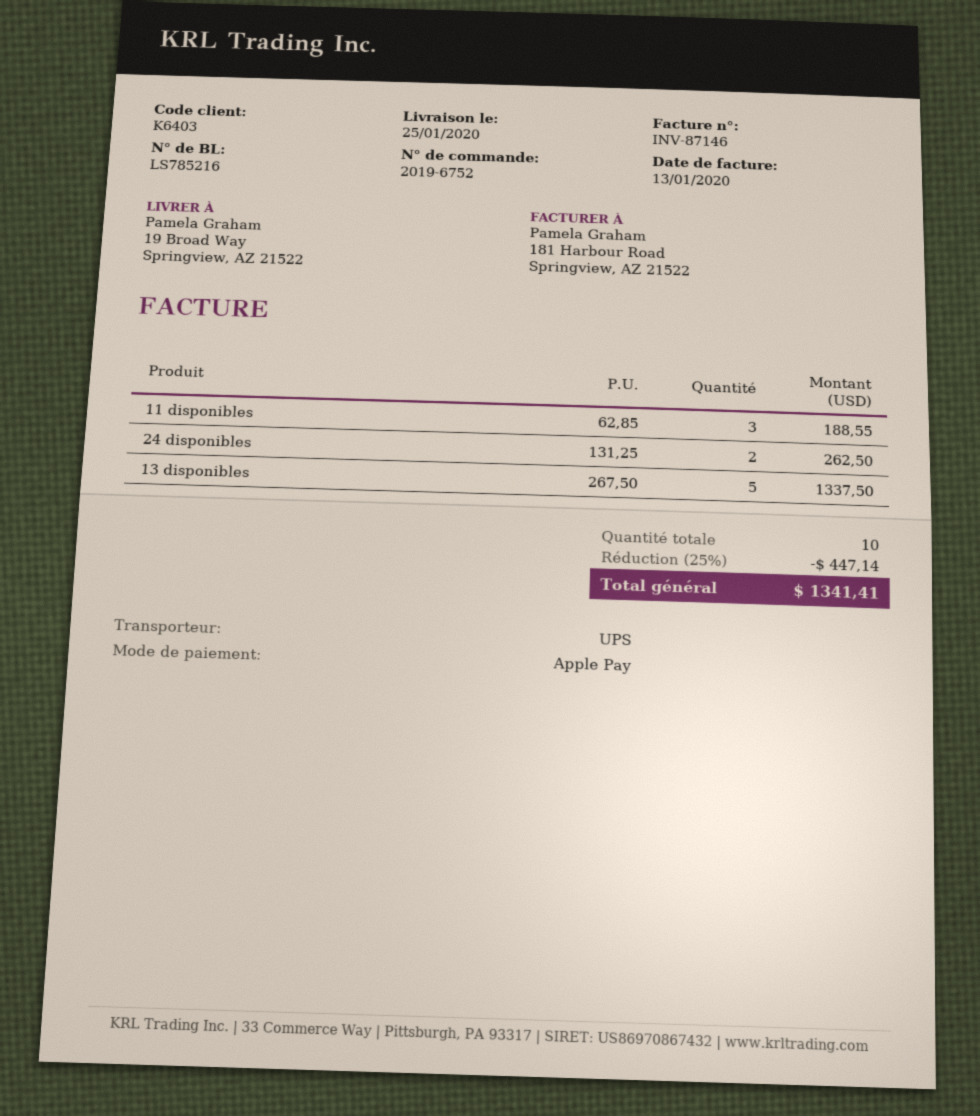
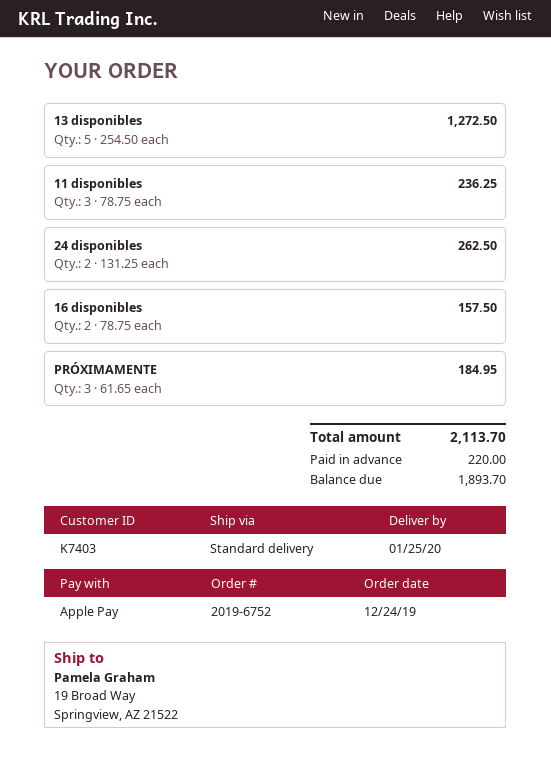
customer number: K6403 -> K7403
shipping method: UPS -> standard
11 disponibles: 3 x 62.85 = 188.55 -> 3 x 78.75 = 236.25
13 disponibles: 5 x 267.50 = 1337.50 -> 5 x 254.50 = 1272.50
16 disponibles: none -> 2 x 78.75 = 157.50
PRÓXIMAMENTE: none -> 3 x 61.65 = 184.95
discount: 25% = 447.14 -> none
total: 1341.41 -> 2113.70

